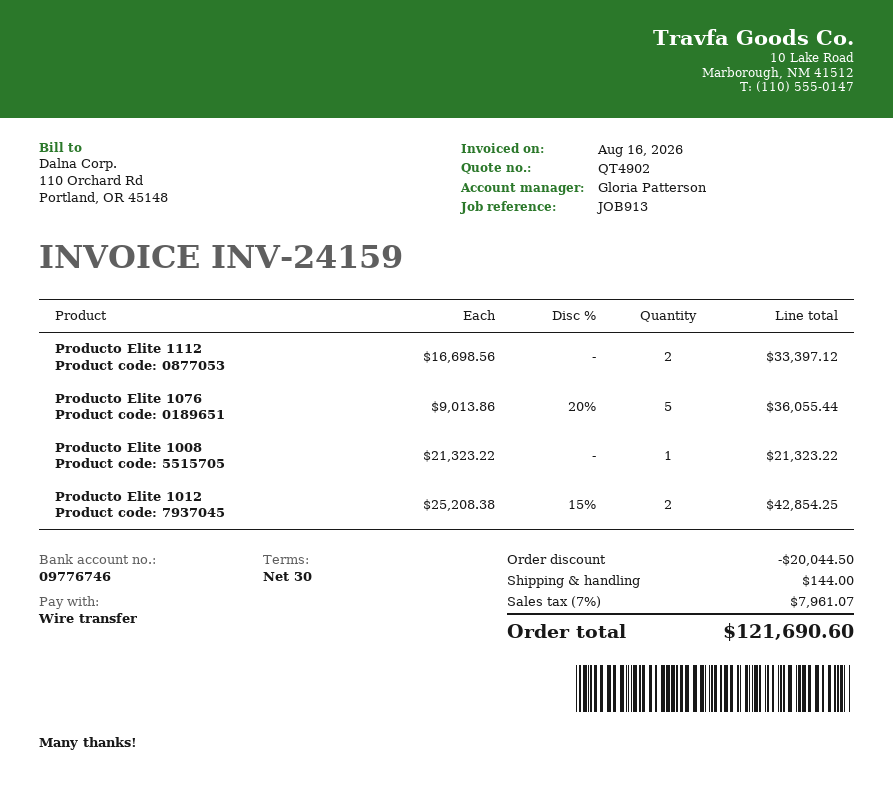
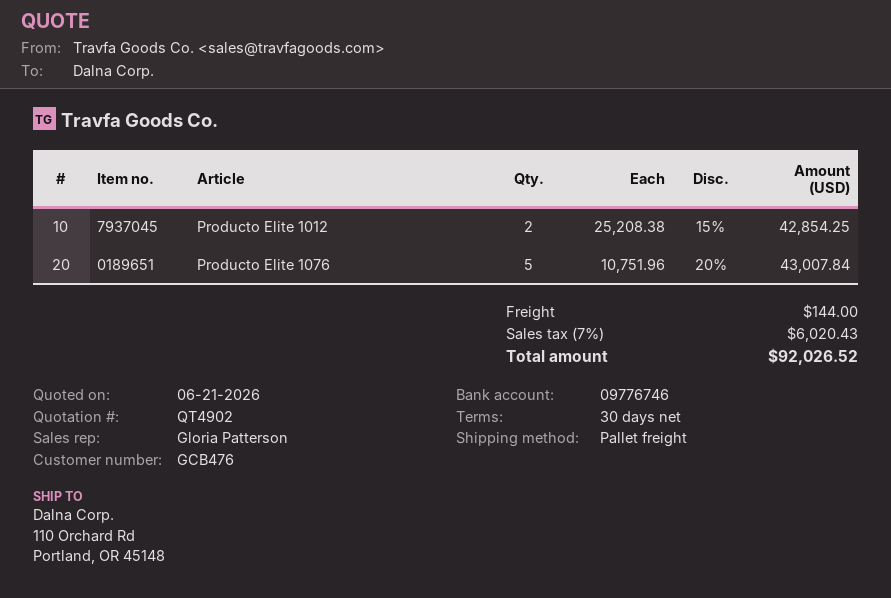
Producto Elite 1112: 2 x 16698.56 = 33397.12 -> none
Producto Elite 1076: 5 x 9013.86 - 20% = 36055.44 -> 5 x 10751.96 - 20% = 43007.84
Producto Elite 1008: 1 x 21323.22 = 21323.22 -> none
discount: 20044.50 -> none
tax: 7% = 7961.07 -> 7% = 6020.43
total: 121690.60 -> 92026.52

